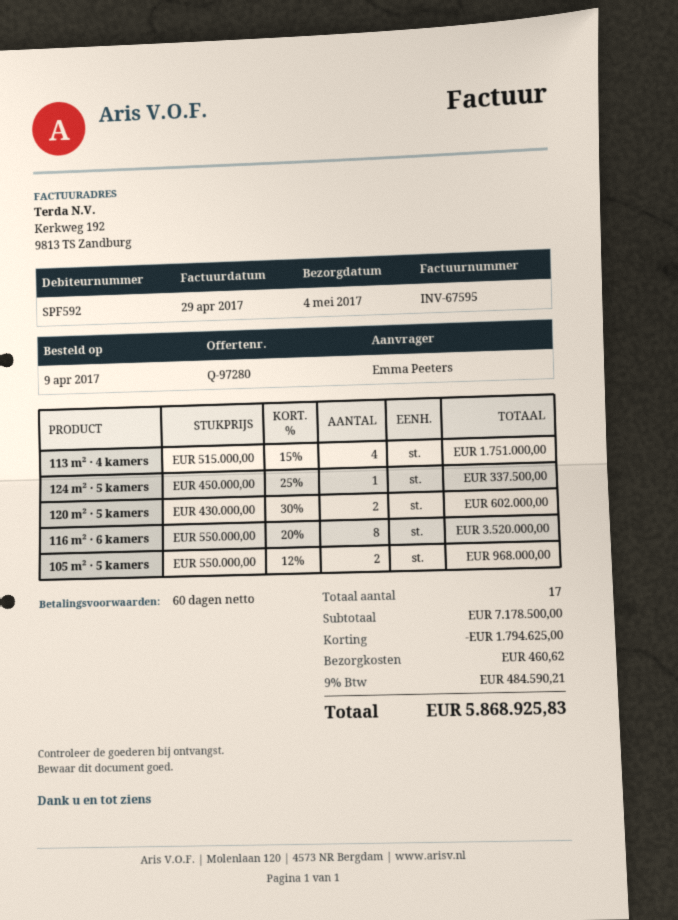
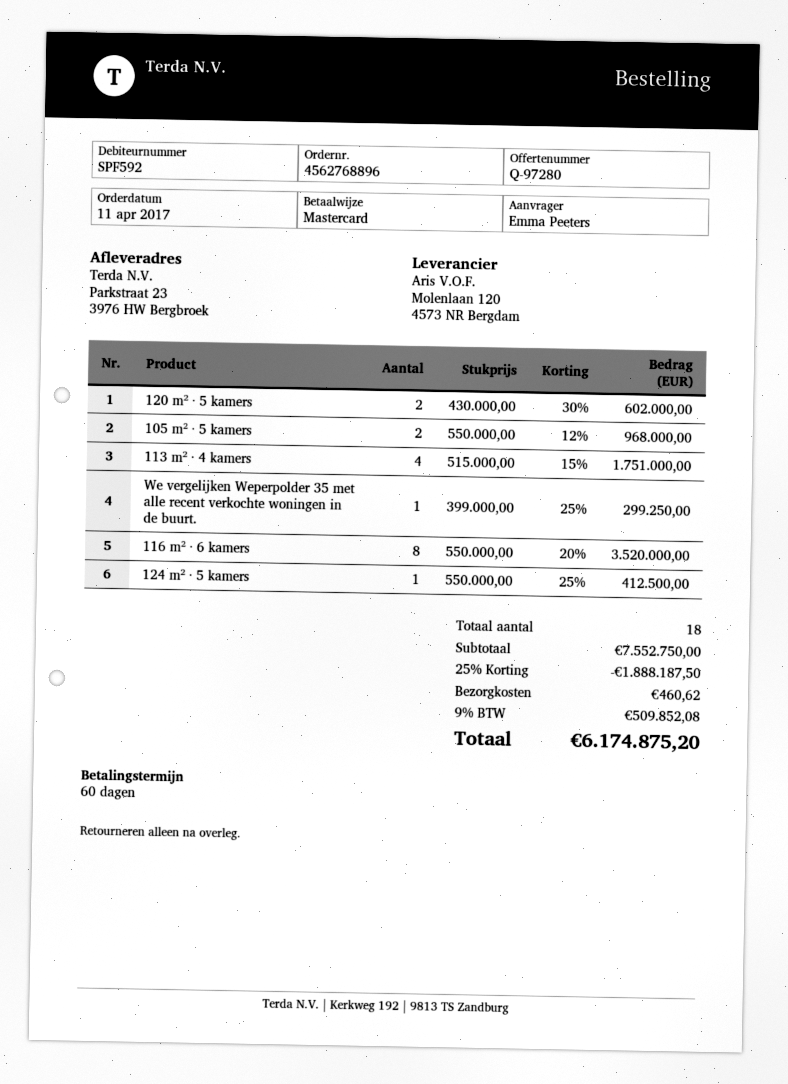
order date: 2017-04-09 -> 2017-04-11
124 m² · 5 kamers: 1 x 450000.00 - 25% = 337500.00 -> 1 x 550000.00 - 25% = 412500.00
We vergelijken Weperpolder 35 met alle recent verkochte woningen in de buurt.: none -> 1 x 399000.00 - 25% = 299250.00
total quantity: 17 -> 18
subtotal: 7178500.00 -> 7552750.00
discount: 1794625.00 -> 1888187.50
tax: 9% = 484590.21 -> 9% = 509852.08
total: 5868925.83 -> 6174875.20

